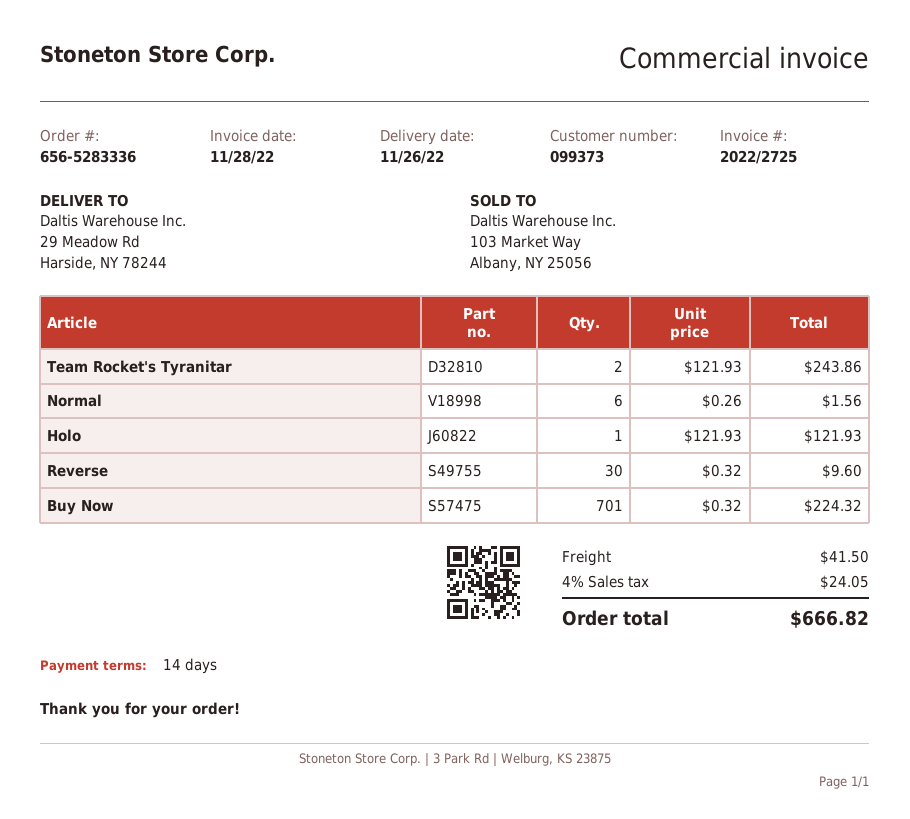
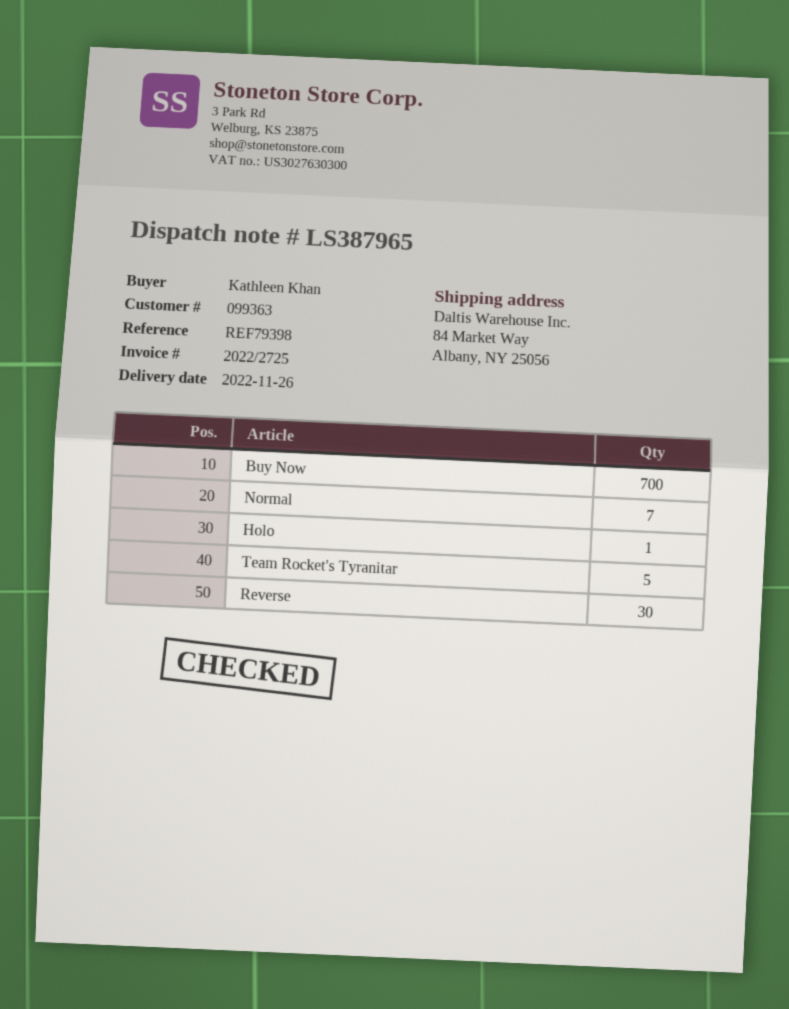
customer number: 099373 -> 099363
ship to: 29 Meadow Rd, Harside, NY 78244 -> 84 Market Way, Albany, NY 25056
Team Rocket's Tyranitar: 2 -> 5
Normal: 6 -> 7
Buy Now: 701 -> 700

